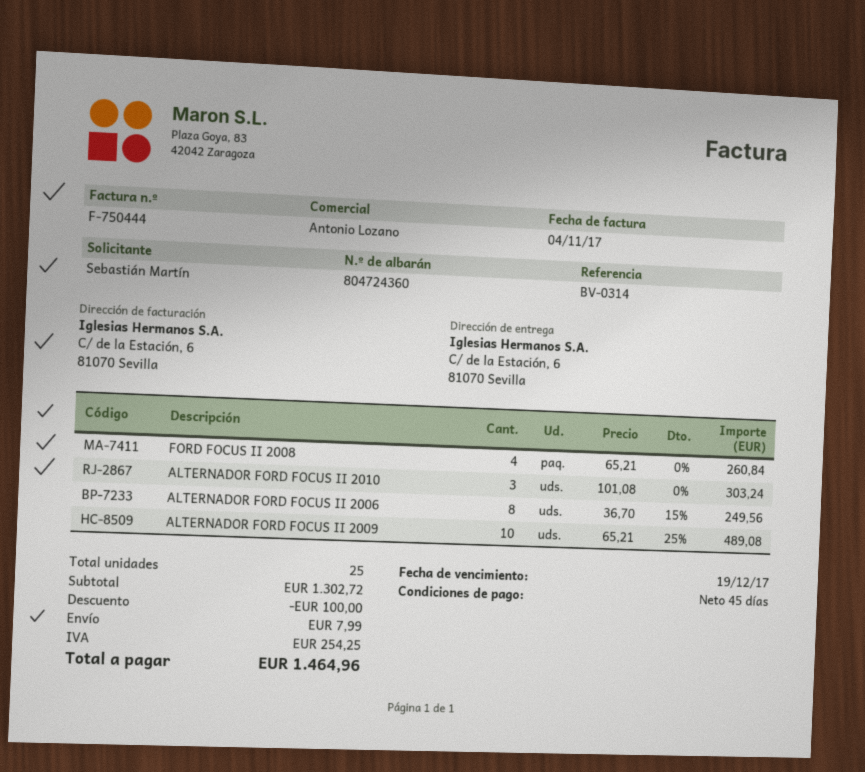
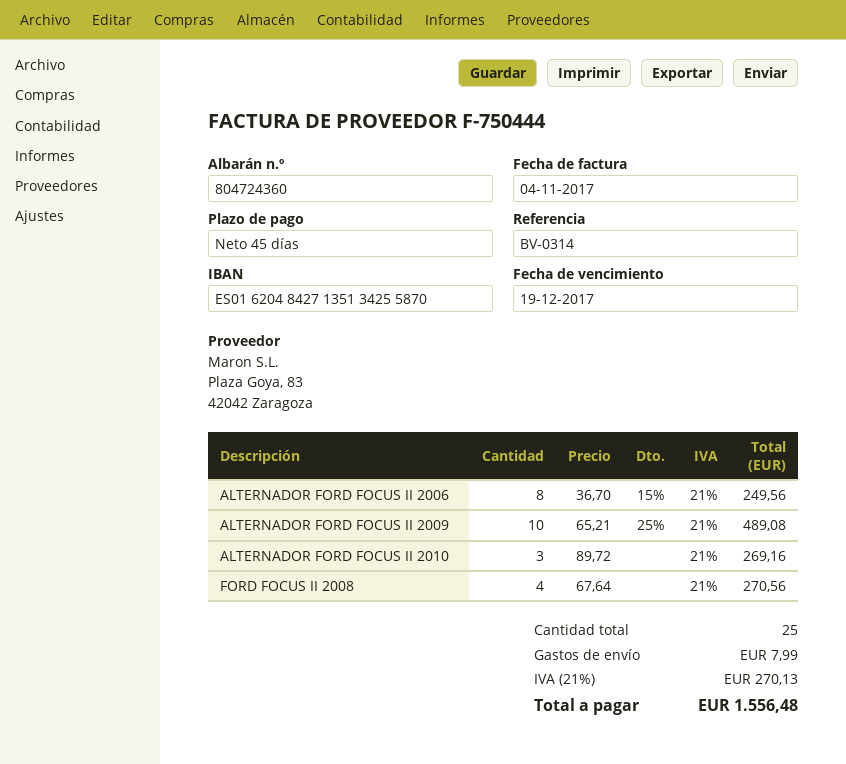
FORD FOCUS II 2008: 4 x 65.21 = 260.84 -> 4 x 67.64 = 270.56
ALTERNADOR FORD FOCUS II 2010: 3 x 101.08 = 303.24 -> 3 x 89.72 = 269.16
discount: 100.00 -> none
tax: 254.25 -> 270.13
total: 1464.96 -> 1556.48

